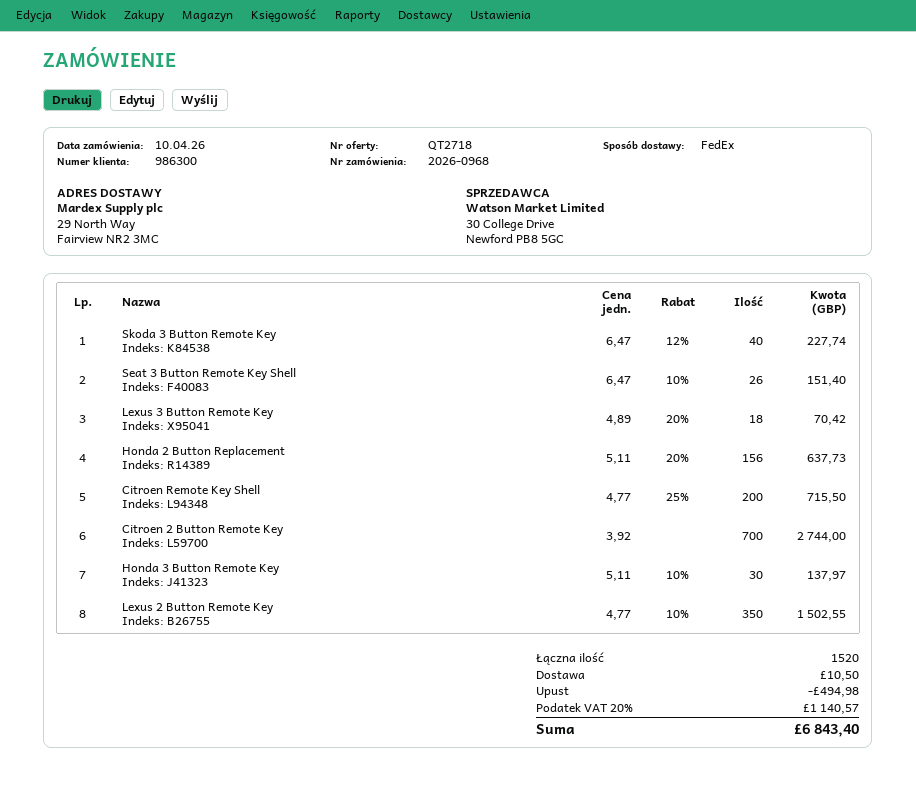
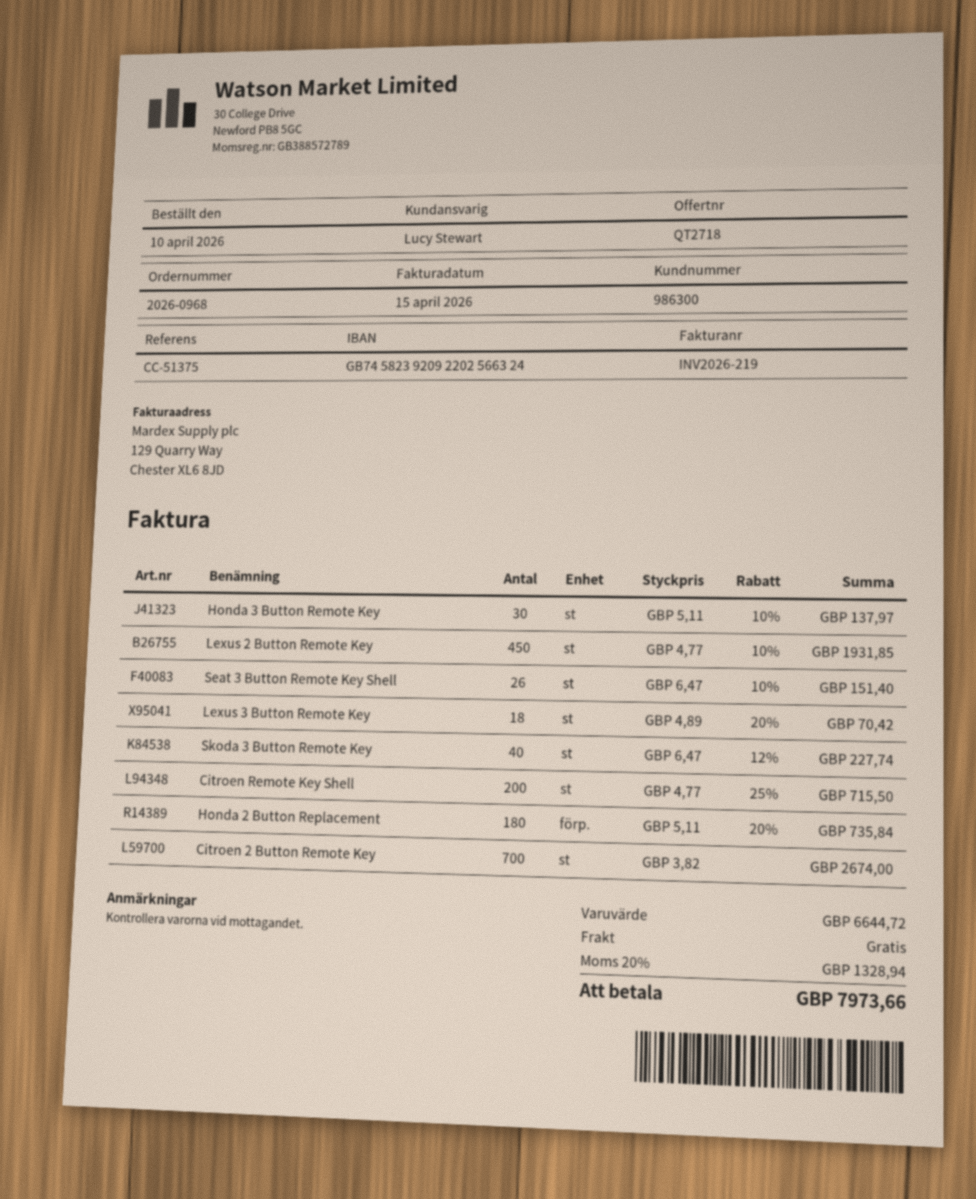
Honda 2 Button Replacement: 156 x 5.11 - 20% = 637.73 -> 180 x 5.11 - 20% = 735.84
Citroen 2 Button Remote Key: 700 x 3.92 = 2744.00 -> 700 x 3.82 = 2674.00
Lexus 2 Button Remote Key: 350 x 4.77 - 10% = 1502.55 -> 450 x 4.77 - 10% = 1931.85
discount: 494.98 -> none
shipping: 10.50 -> 0.00
tax: 20% = 1140.57 -> 20% = 1328.94
total: 6843.40 -> 7973.66

